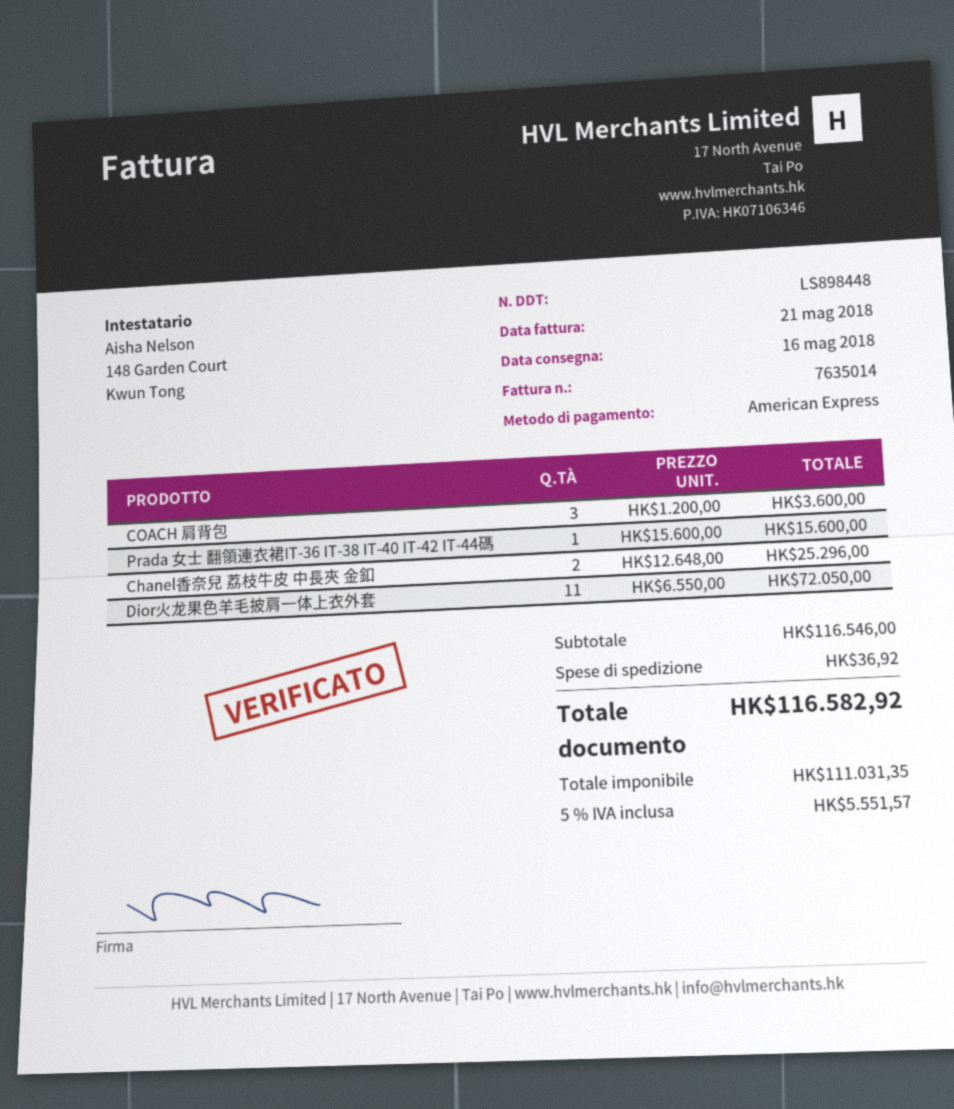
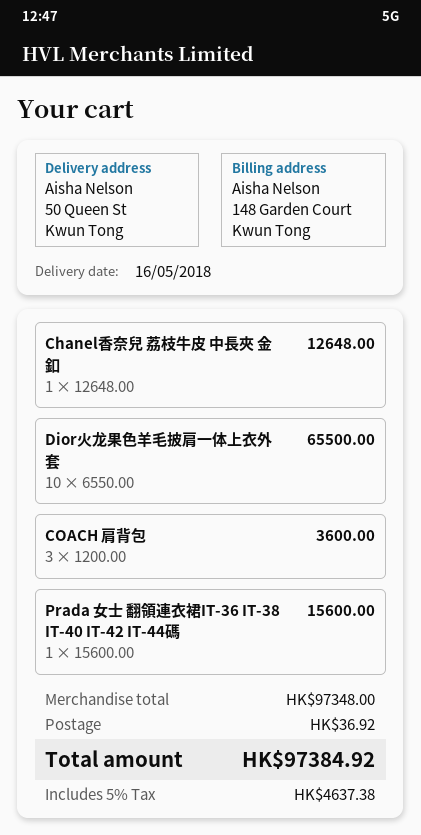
Chanel香奈兒 荔枝牛皮 中長夾 金釦: 2 x 12648.00 = 25296.00 -> 1 x 12648.00 = 12648.00
Dior火龙果色羊毛披肩一体上衣外套: 11 x 6550.00 = 72050.00 -> 10 x 6550.00 = 65500.00
subtotal: 116546.00 -> 97348.00
tax: 5% = 5551.57 -> 5% = 4637.38
total: 116582.92 -> 97384.92

